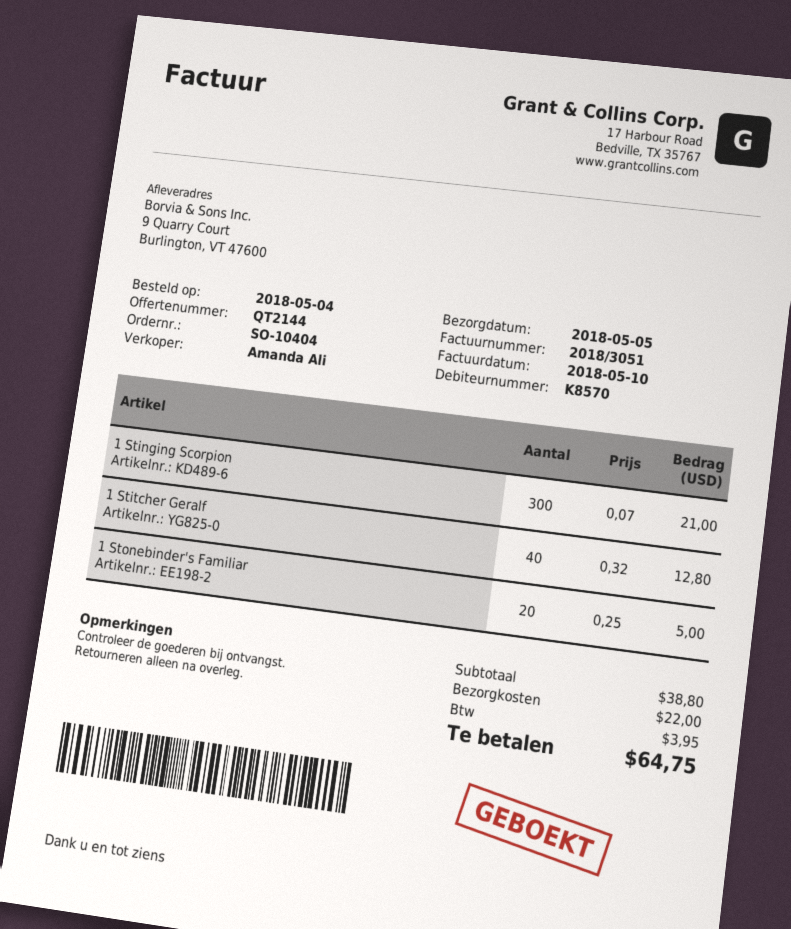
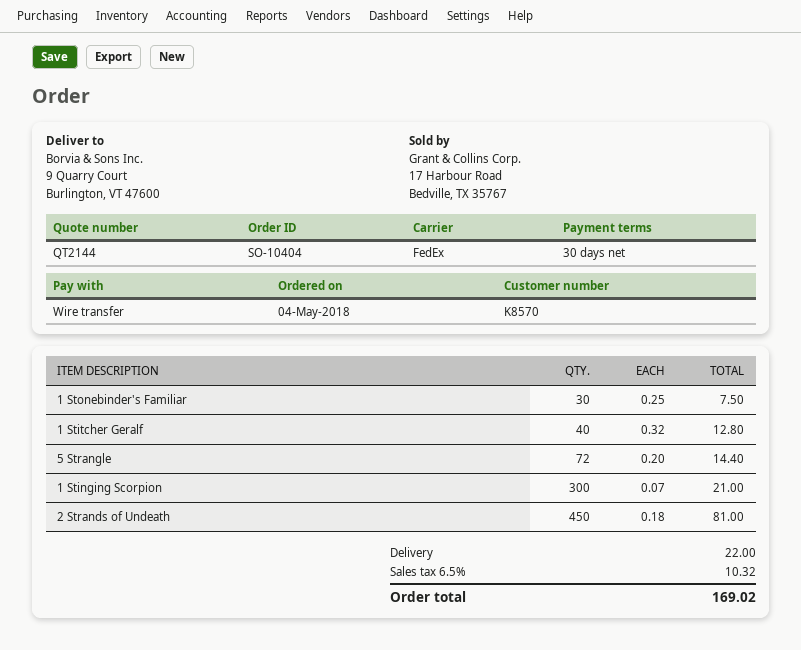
1 Stonebinder's Familiar: 20 x 0.25 = 5.00 -> 30 x 0.25 = 7.50
5 Strangle: none -> 72 x 0.20 = 14.40
2 Strands of Undeath: none -> 450 x 0.18 = 81.00
tax: 3.95 -> 10.32
total: 64.75 -> 169.02

